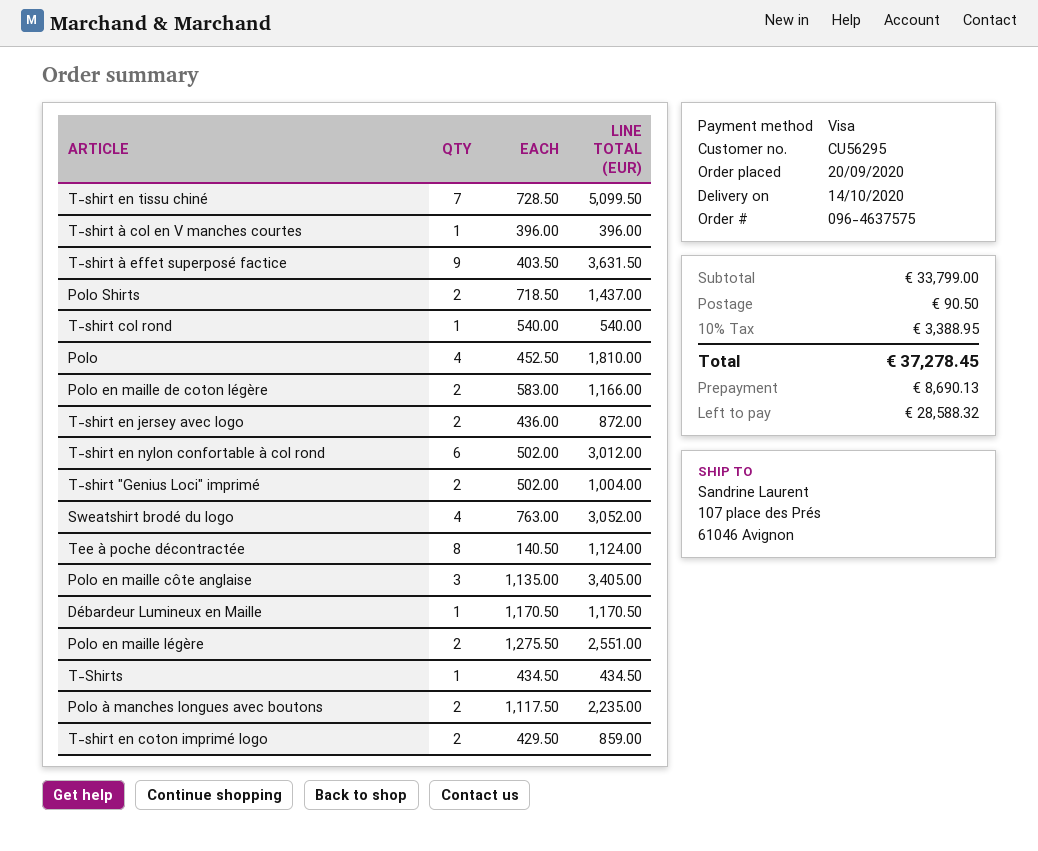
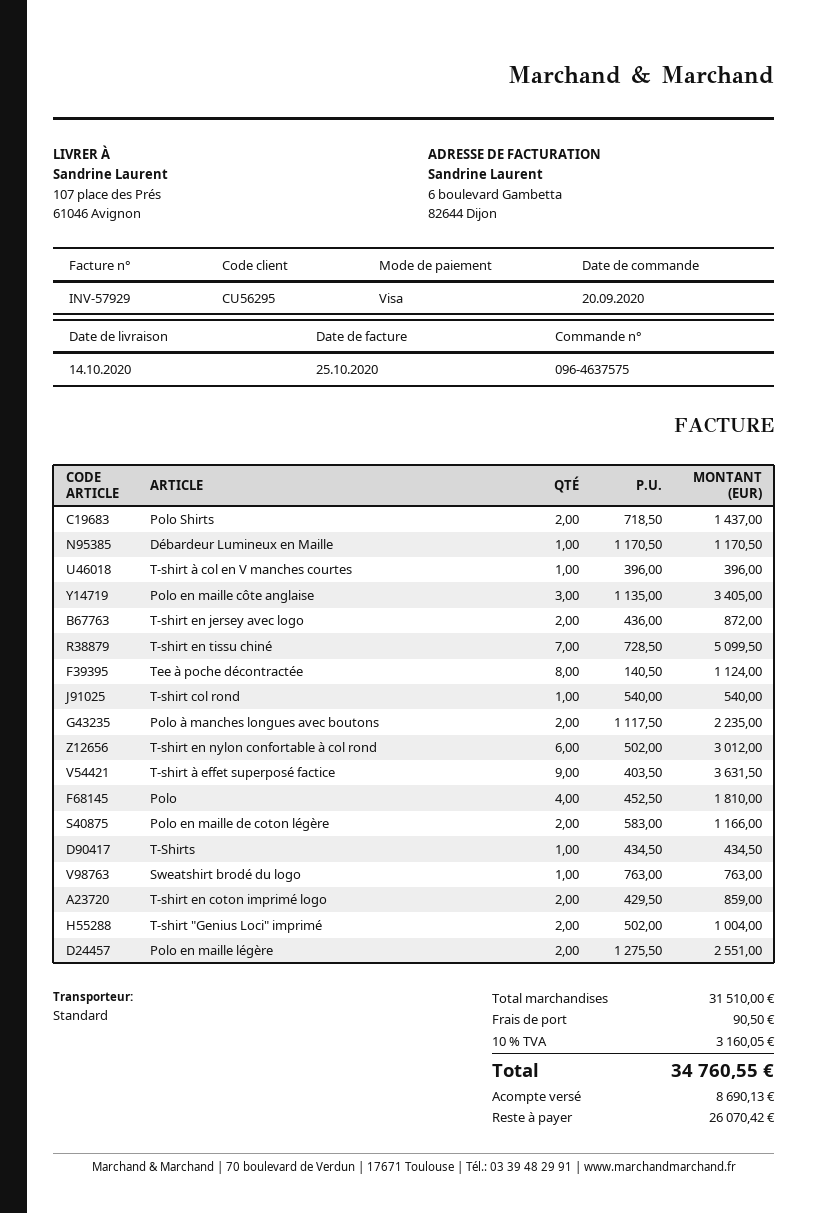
Sweatshirt brodé du logo: 4 x 763.00 = 3052.00 -> 1 x 763.00 = 763.00
subtotal: 33799.00 -> 31510.00
tax: 10% = 3388.95 -> 10% = 3160.05
total: 37278.45 -> 34760.55
balance: 28588.32 -> 26070.42

